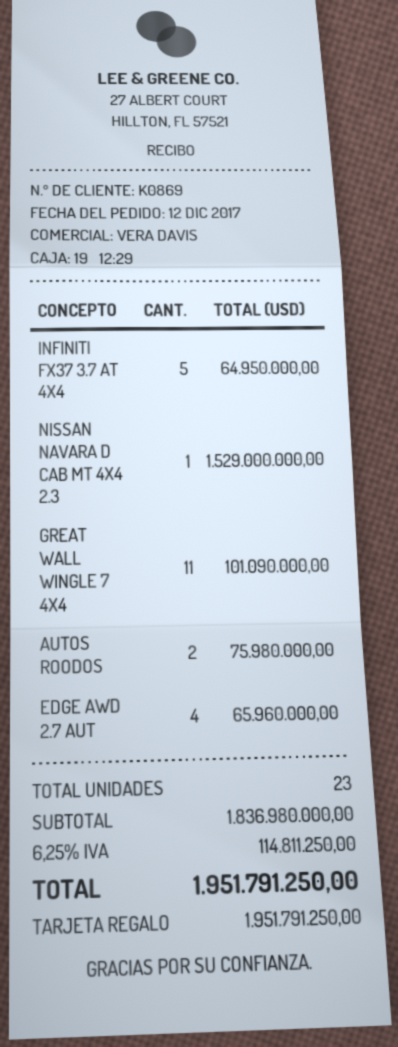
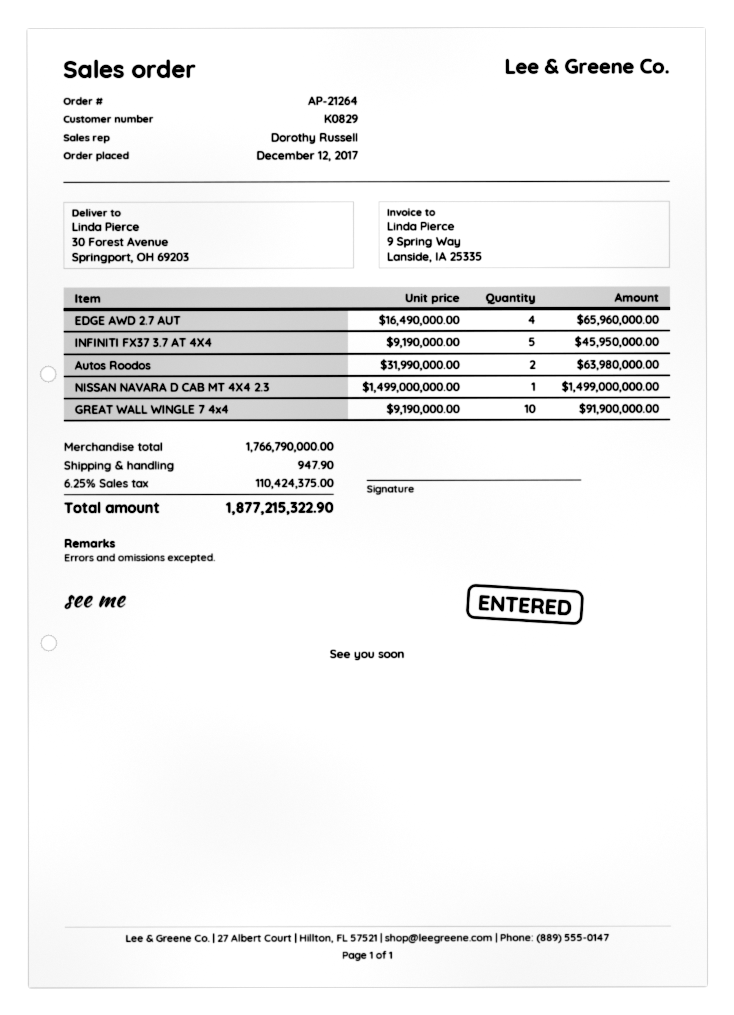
customer number: K0869 -> K0829
sales rep: VERA DAVIS -> Dorothy Russell
INFINITI FX37 3.7 AT 4X4: 5 for 64950000.00 -> 5 for 45950000.00
NISSAN NAVARA D CAB MT 4X4 2.3: 1 for 1529000000.00 -> 1 for 1499000000.00
GREAT WALL WINGLE 7 4X4: 11 for 101090000.00 -> 10 for 91900000.00
AUTOS ROODOS: 2 for 75980000.00 -> 2 for 63980000.00
subtotal: 1836980000.00 -> 1766790000.00
shipping: none -> 947.90
tax: 6.25% = 114811250.00 -> 6.25% = 110424375.00
total: 1951791250.00 -> 1877215322.90

